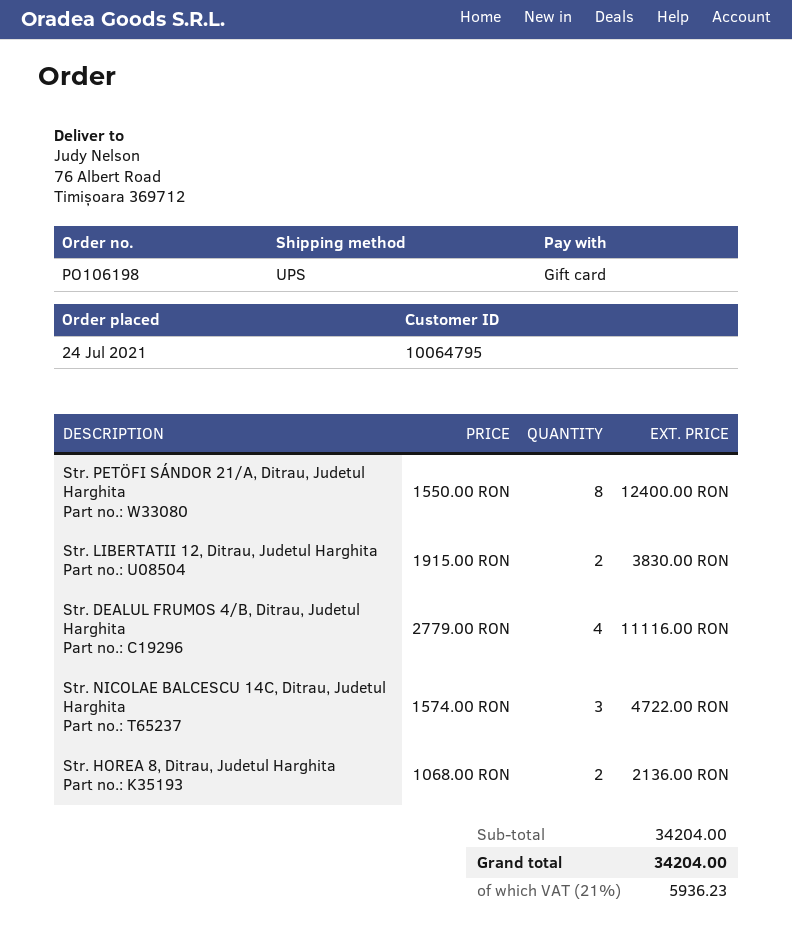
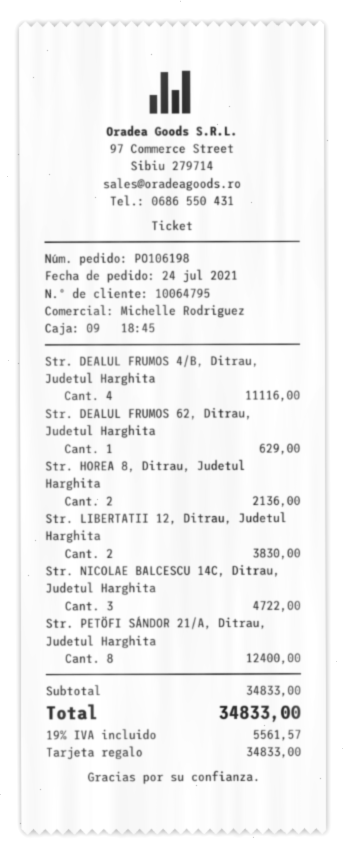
Str. DEALUL FRUMOS 62, Ditrau, Judetul Harghita: none -> 1 for 629.00
subtotal: 34204.00 -> 34833.00
tax: 21% = 5936.23 -> 19% = 5561.57
total: 34204.00 -> 34833.00

